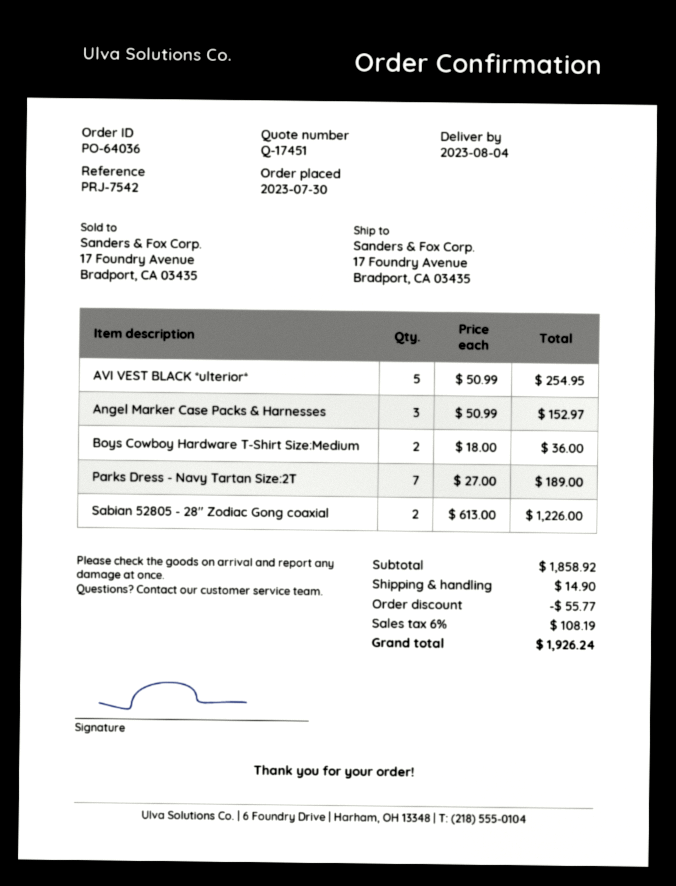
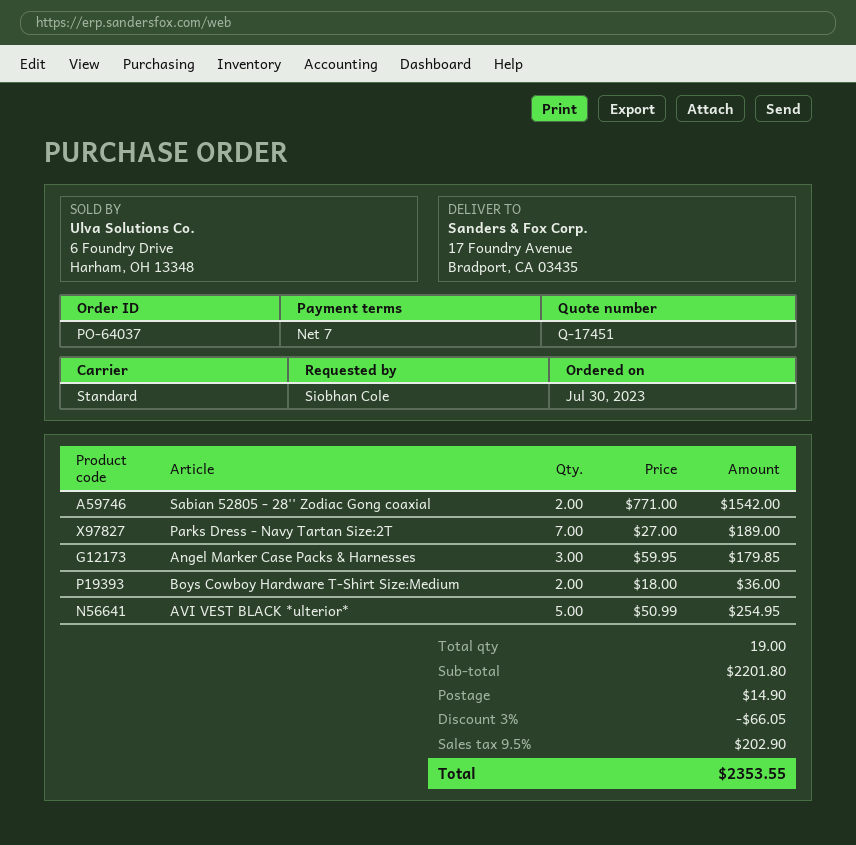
order number: PO-64036 -> PO-64037
Angel Marker Case Packs & Harnesses: 3 x 50.99 = 152.97 -> 3 x 59.95 = 179.85
Sabian 52805 - 28'' Zodiac Gong coaxial: 2 x 613.00 = 1226.00 -> 2 x 771.00 = 1542.00
subtotal: 1858.92 -> 2201.80
discount: 55.77 -> 66.05
tax: 6% = 108.19 -> 9.5% = 202.90
total: 1926.24 -> 2353.55

